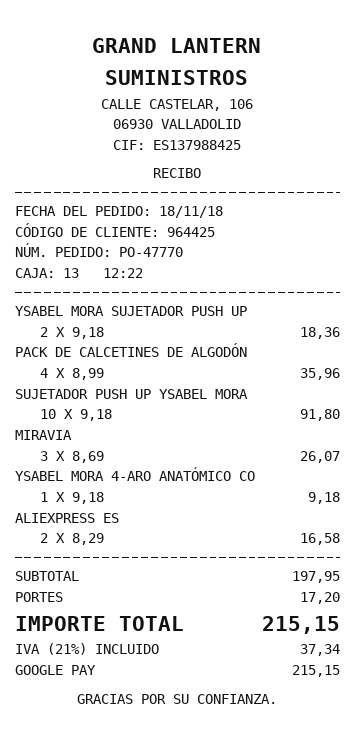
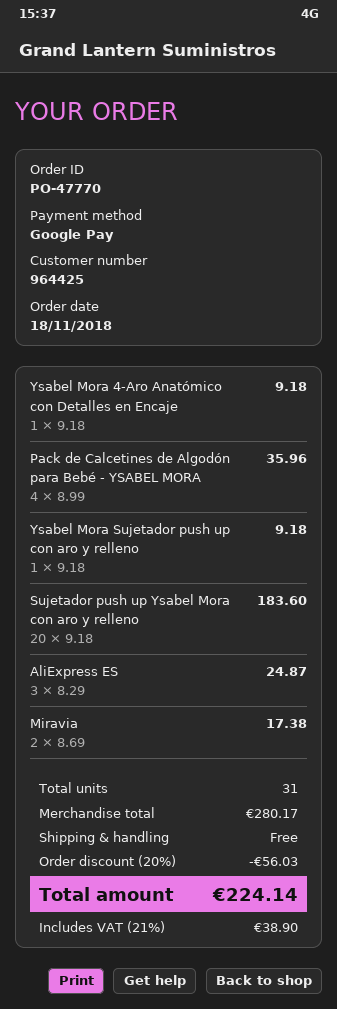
YSABEL MORA SUJETADOR PUSH UP: 2 x 9.18 = 18.36 -> 1 x 9.18 = 9.18
SUJETADOR PUSH UP YSABEL MORA: 10 x 9.18 = 91.80 -> 20 x 9.18 = 183.60
MIRAVIA: 3 x 8.69 = 26.07 -> 2 x 8.69 = 17.38
ALIEXPRESS ES: 2 x 8.29 = 16.58 -> 3 x 8.29 = 24.87
subtotal: 197.95 -> 280.17
discount: none -> 20% = 56.03
shipping: 17.20 -> 0.00
tax: 21% = 37.34 -> 21% = 38.90
total: 215.15 -> 224.14

